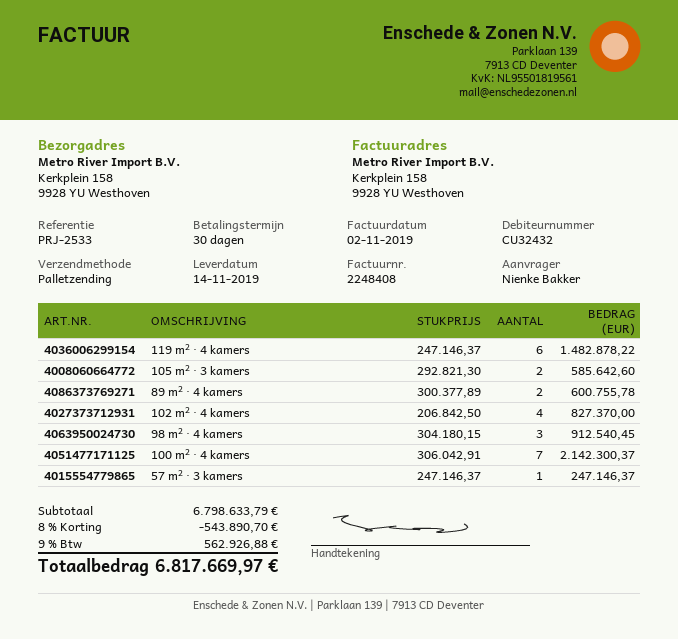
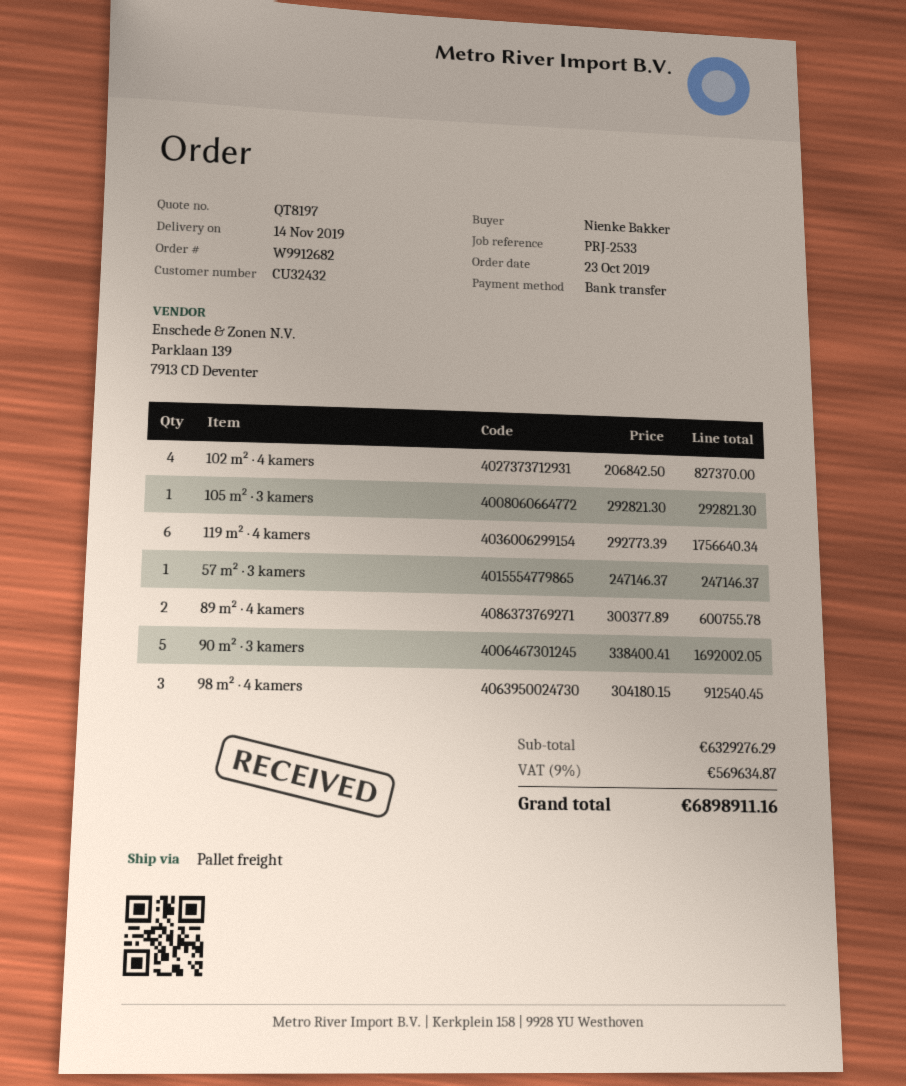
119 m² · 4 kamers: 6 x 247146.37 = 1482878.22 -> 6 x 292773.39 = 1756640.34
105 m² · 3 kamers: 2 x 292821.30 = 585642.60 -> 1 x 292821.30 = 292821.30
100 m² · 4 kamers: 7 x 306042.91 = 2142300.37 -> none
90 m² · 3 kamers: none -> 5 x 338400.41 = 1692002.05
subtotal: 6798633.79 -> 6329276.29
discount: 8% = 543890.70 -> none
tax: 9% = 562926.88 -> 9% = 569634.87
total: 6817669.97 -> 6898911.16

